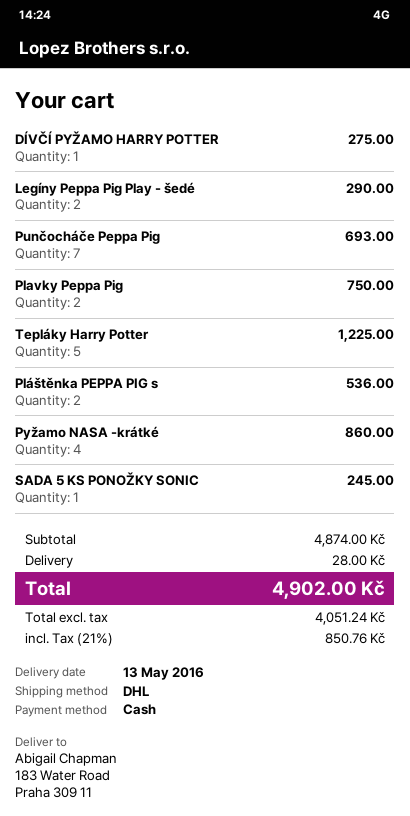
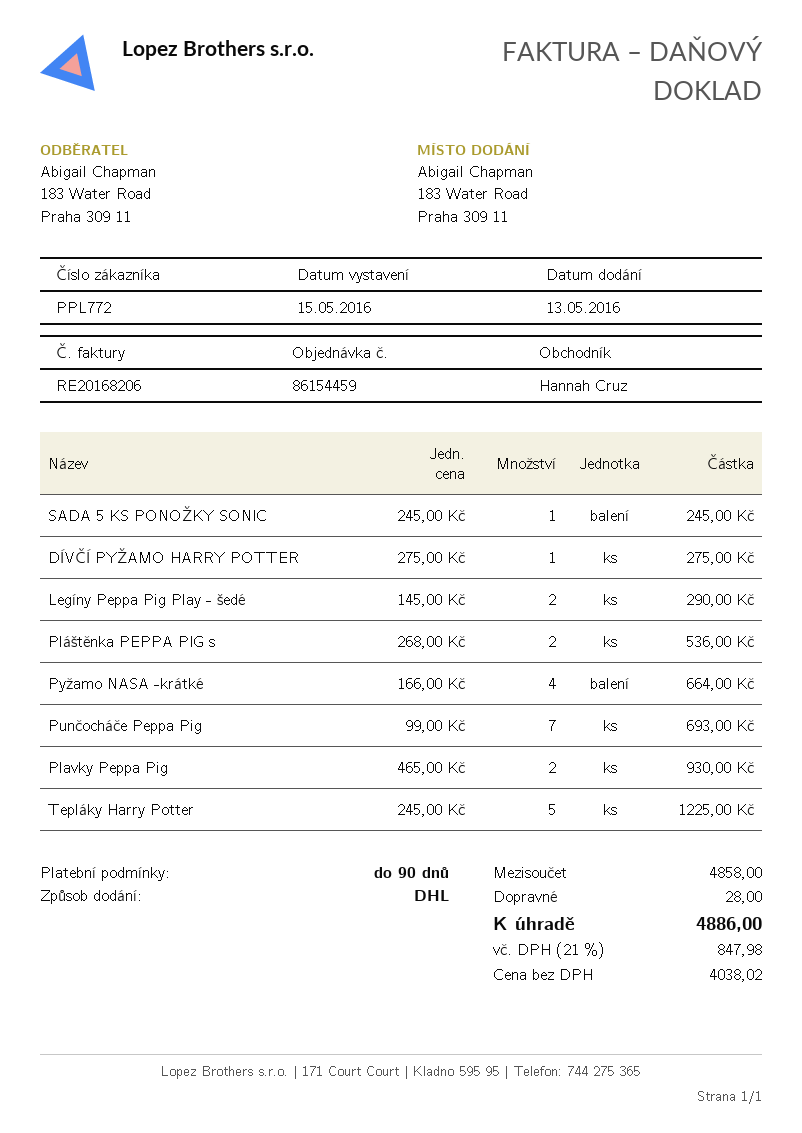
Plavky Peppa Pig: 2 for 750.00 -> 2 for 930.00
Pyžamo NASA -krátké: 4 for 860.00 -> 4 for 664.00
subtotal: 4874.00 -> 4858.00
net: 4051.24 -> 4038.02
tax: 21% = 850.76 -> 21% = 847.98
total: 4902.00 -> 4886.00

